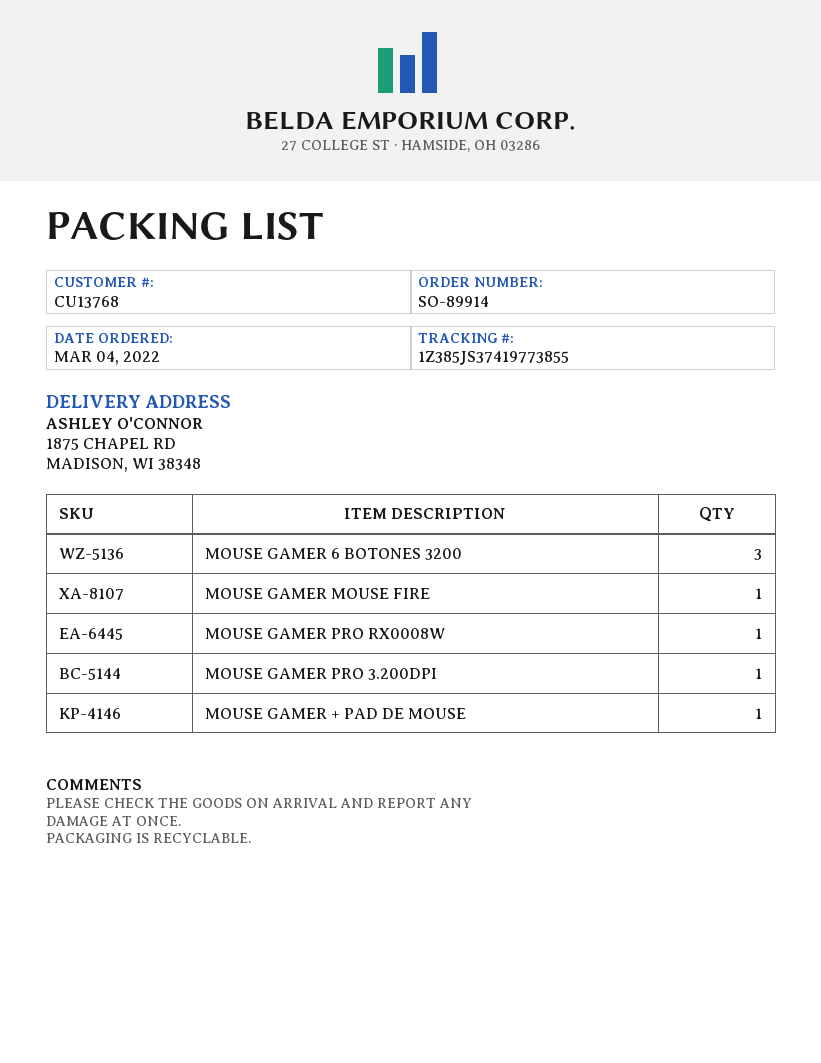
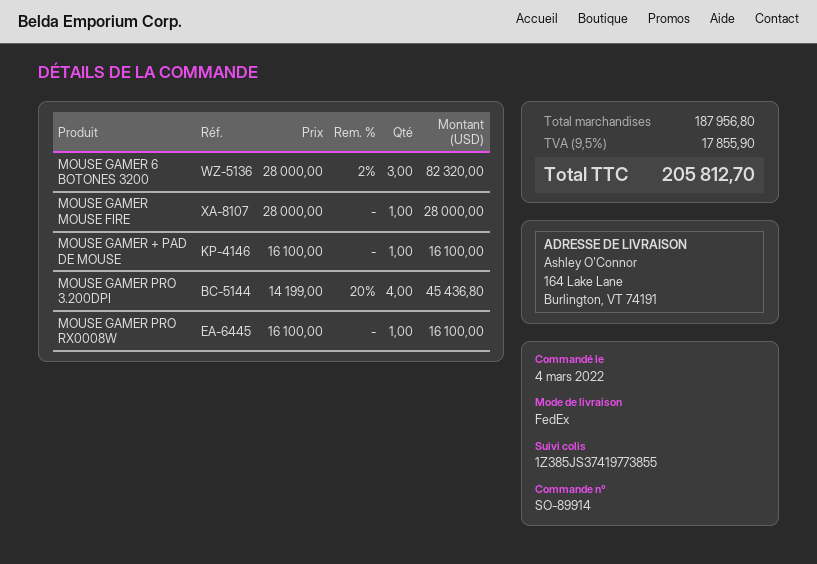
ship to: 1875 CHAPEL RD, MADISON, WI 38348 -> 164 Lake Lane, Burlington, VT 74191
MOUSE GAMER PRO 3.200DPI: 1 -> 4

